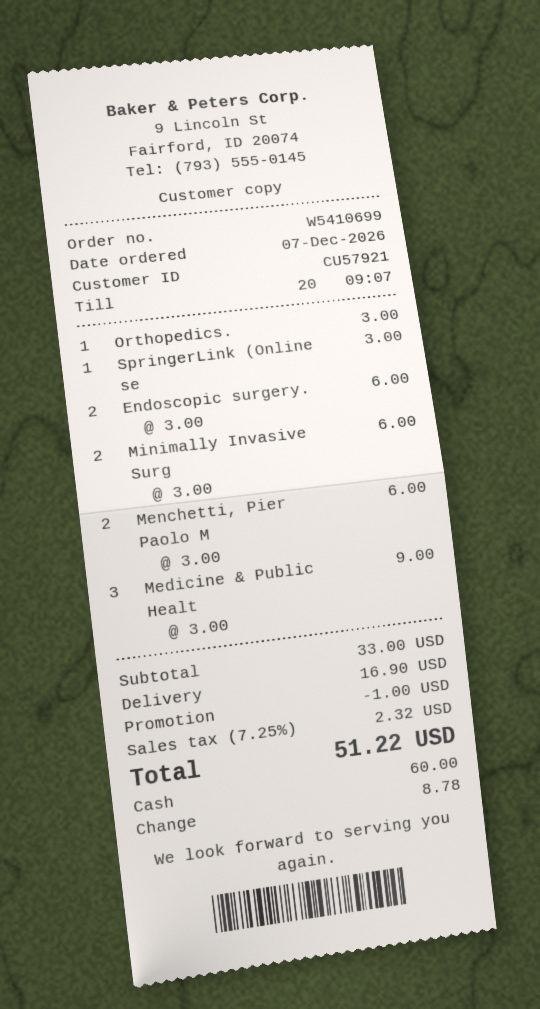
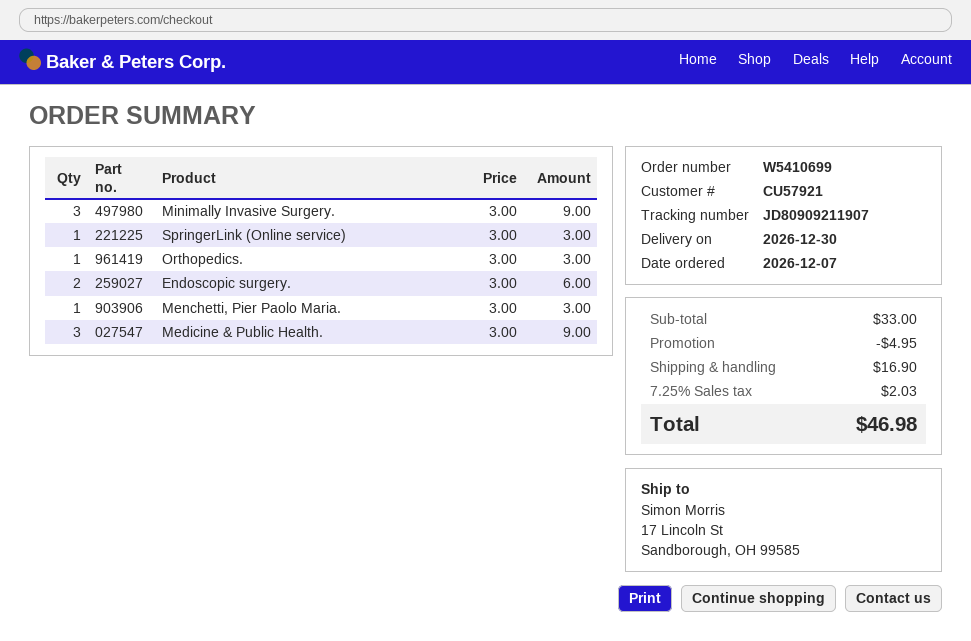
Minimally Invasive Surg: 2 x 3.00 = 6.00 -> 3 x 3.00 = 9.00
Menchetti, Pier Paolo M: 2 x 3.00 = 6.00 -> 1 x 3.00 = 3.00
discount: 1.00 -> 4.95
tax: 7.25% = 2.32 -> 7.25% = 2.03
total: 51.22 -> 46.98

